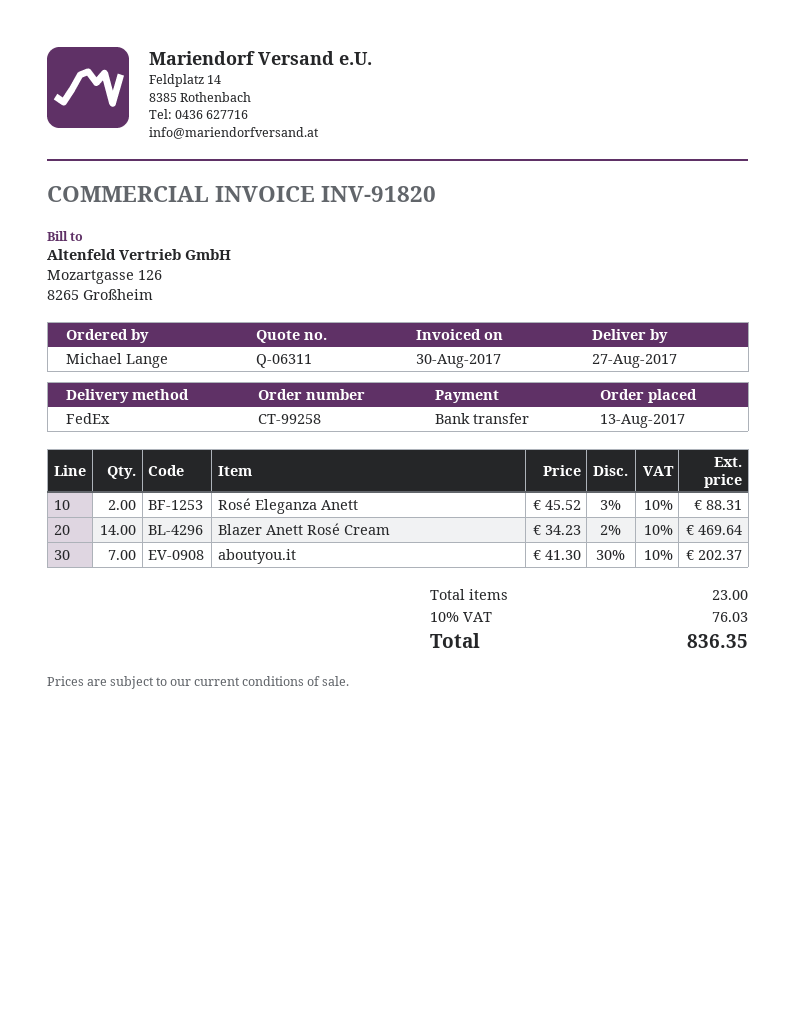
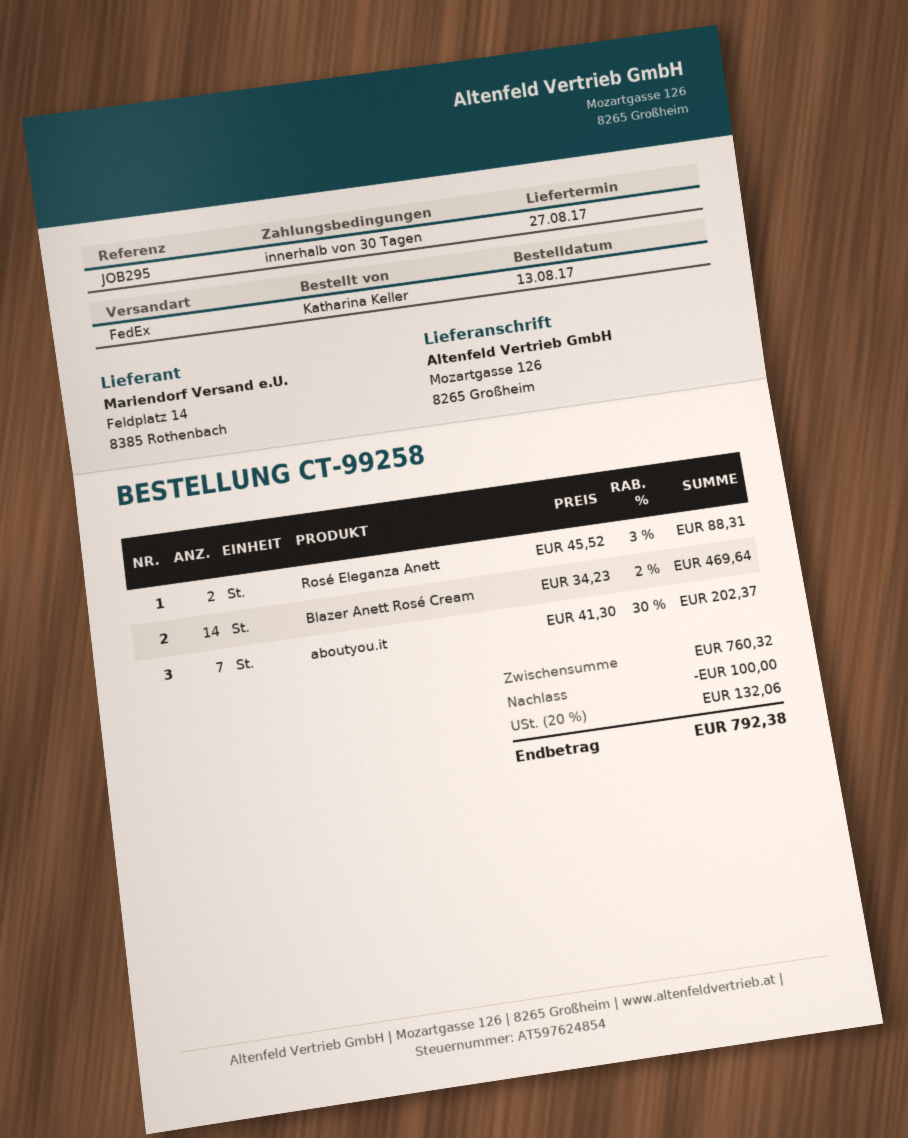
ordered by: Michael Lange -> Katharina Keller
discount: none -> 100.00
tax: 10% = 76.03 -> 20% = 132.06
total: 836.35 -> 792.38

